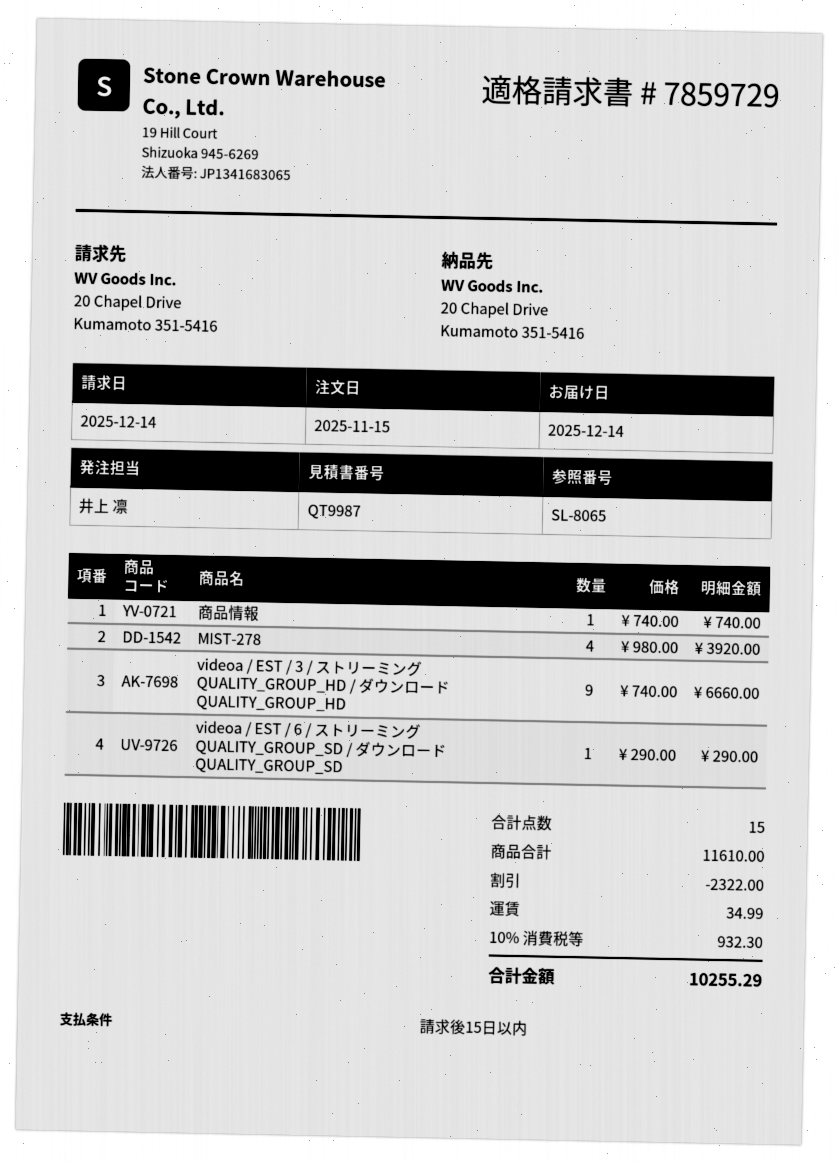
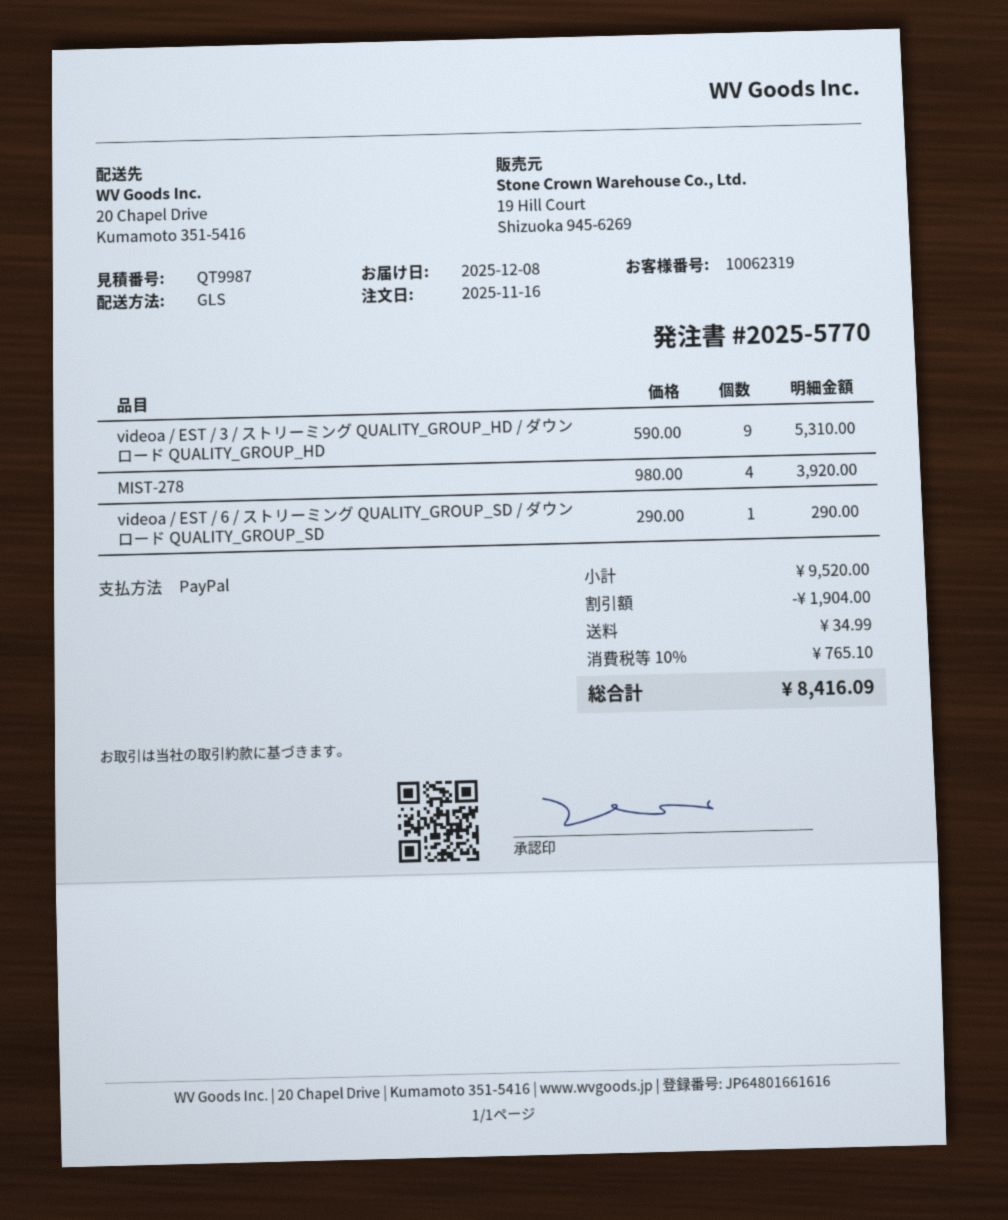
order date: 2025-11-15 -> 2025-11-16
delivery date: 2025-12-14 -> 2025-12-08
商品情報: 1 x 740.00 = 740.00 -> none
videoa / EST / 3 / ストリーミング QUALITY_GROUP_HD / ダウンロード QUALITY_GROUP_HD: 9 x 740.00 = 6660.00 -> 9 x 590.00 = 5310.00
subtotal: 11610.00 -> 9520.00
discount: 2322.00 -> 1904.00
tax: 10% = 932.30 -> 10% = 765.10
total: 10255.29 -> 8416.09

